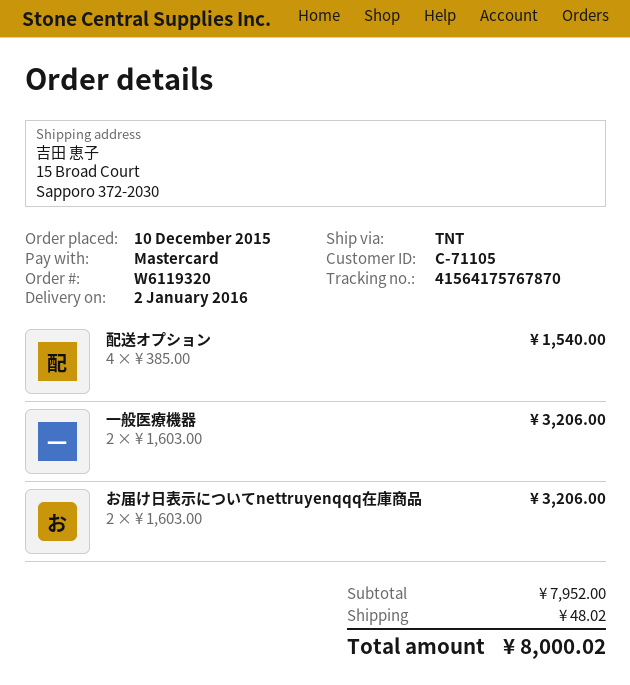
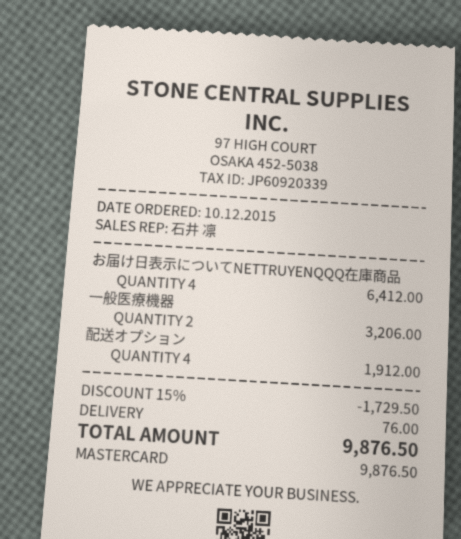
配送オプション: 4 for 1540.00 -> 4 for 1912.00
お届け日表示についてnettruyenqqq在庫商品: 2 for 3206.00 -> 4 for 6412.00
discount: none -> 15% = 1729.50
shipping: 48.02 -> 76.00
total: 8000.02 -> 9876.50

